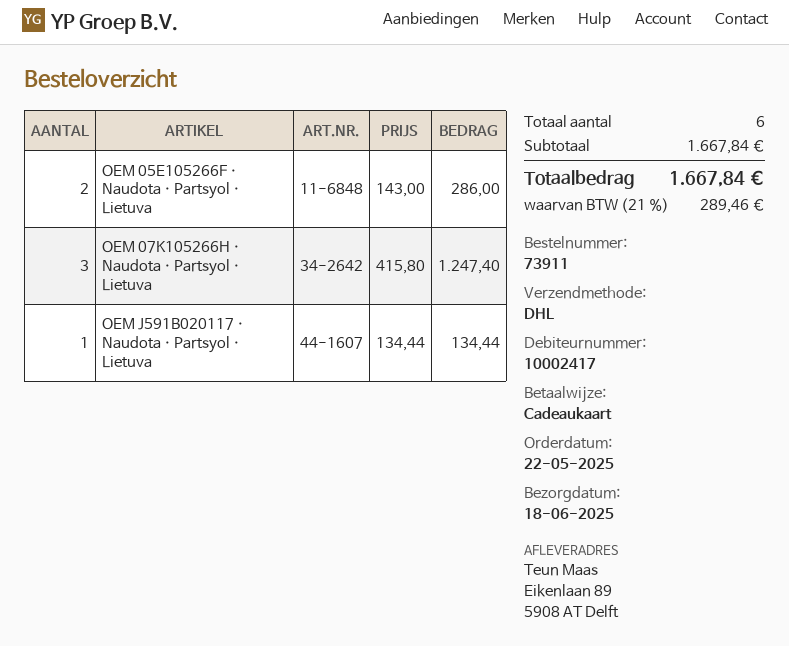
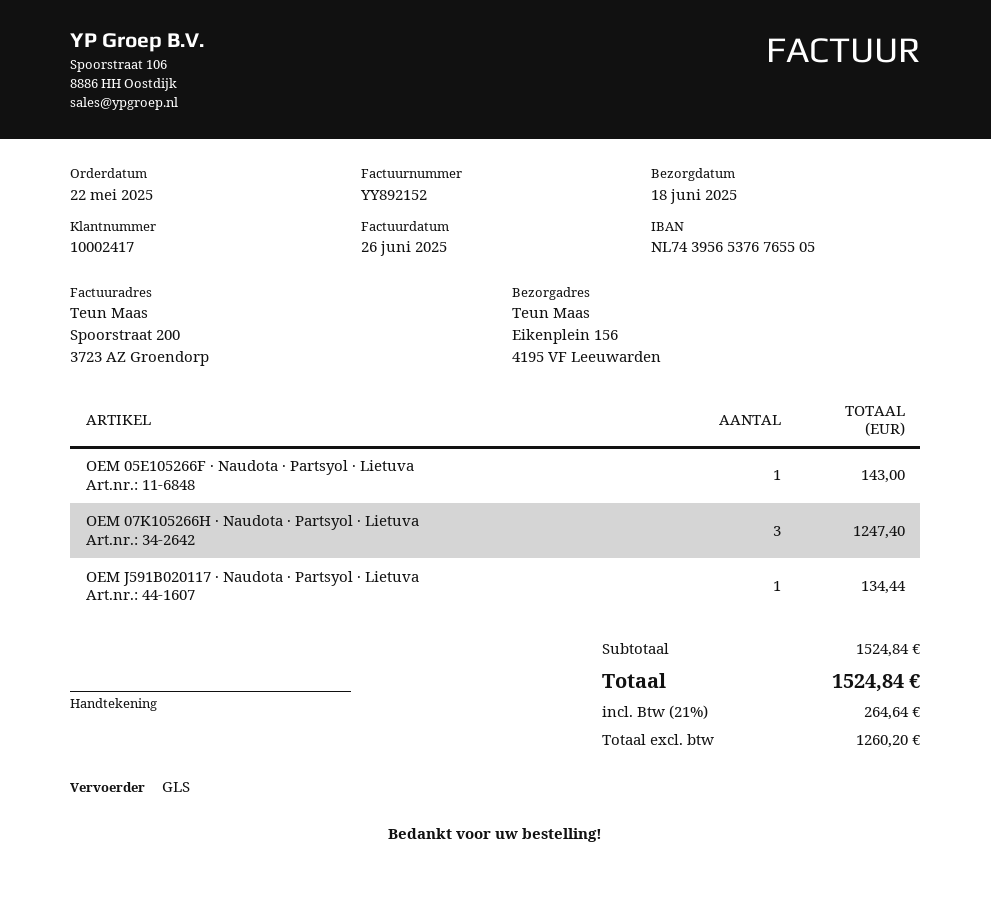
shipping method: DHL -> GLS
ship to: Eikenlaan 89, 5908 AT Delft -> Eikenplein 156, 4195 VF Leeuwarden
OEM 05E105266F · Naudota · Partsyol · Lietuva: 2 for 286.00 -> 1 for 143.00
subtotal: 1667.84 -> 1524.84
tax: 21% = 289.46 -> 21% = 264.64
total: 1667.84 -> 1524.84

